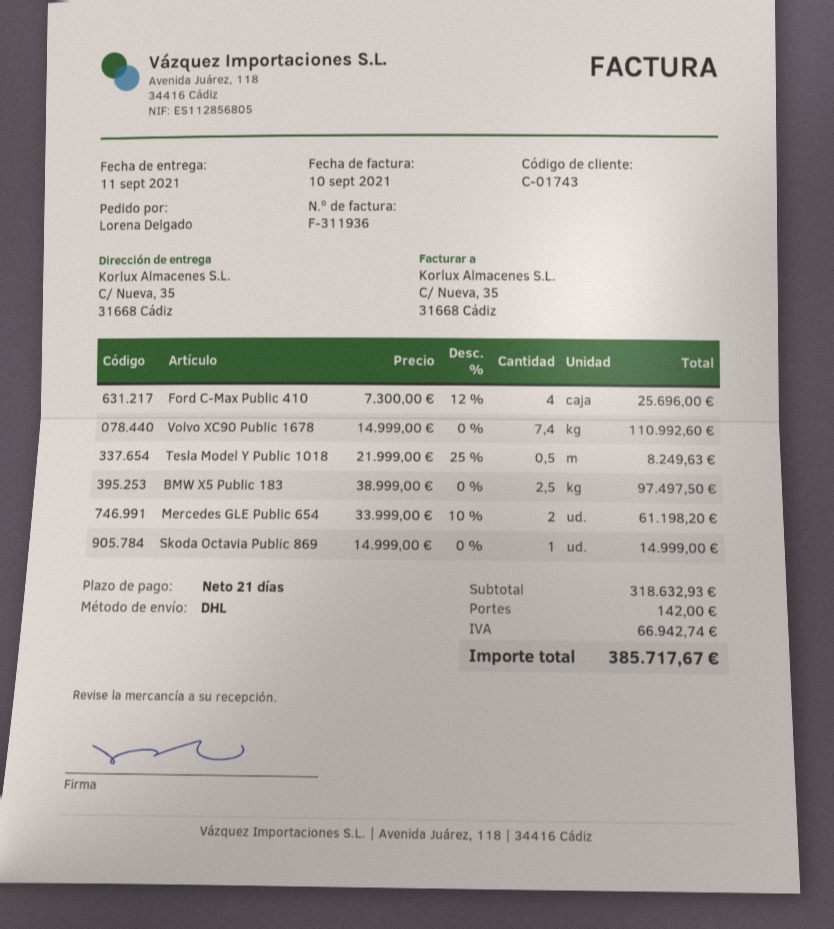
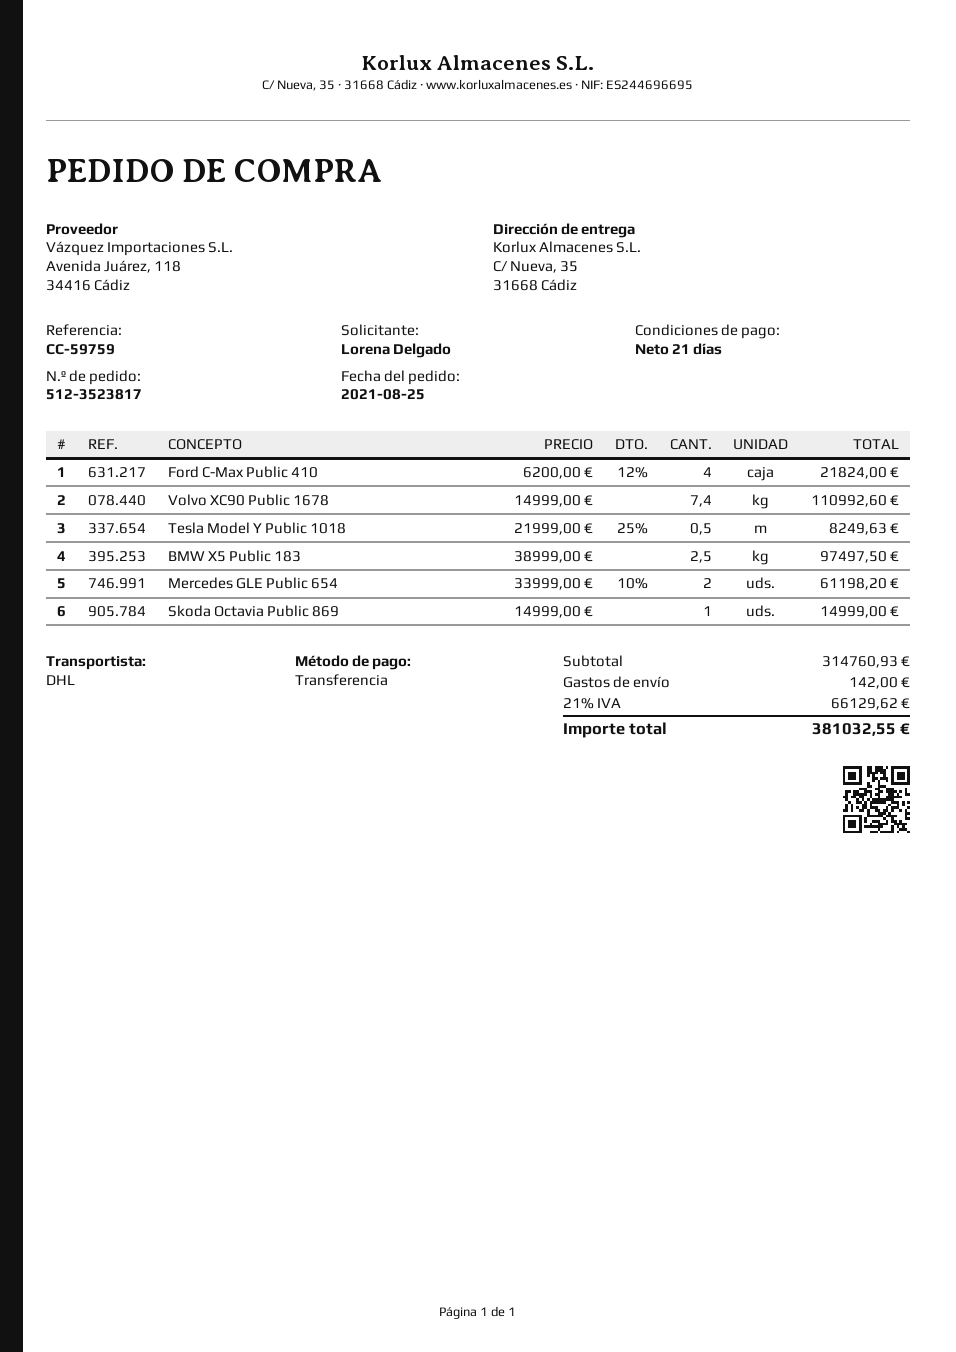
Ford C-Max Public 410: 4 x 7300.00 - 12% = 25696.00 -> 4 x 6200.00 - 12% = 21824.00
subtotal: 318632.93 -> 314760.93
tax: 66942.74 -> 66129.62
total: 385717.67 -> 381032.55

